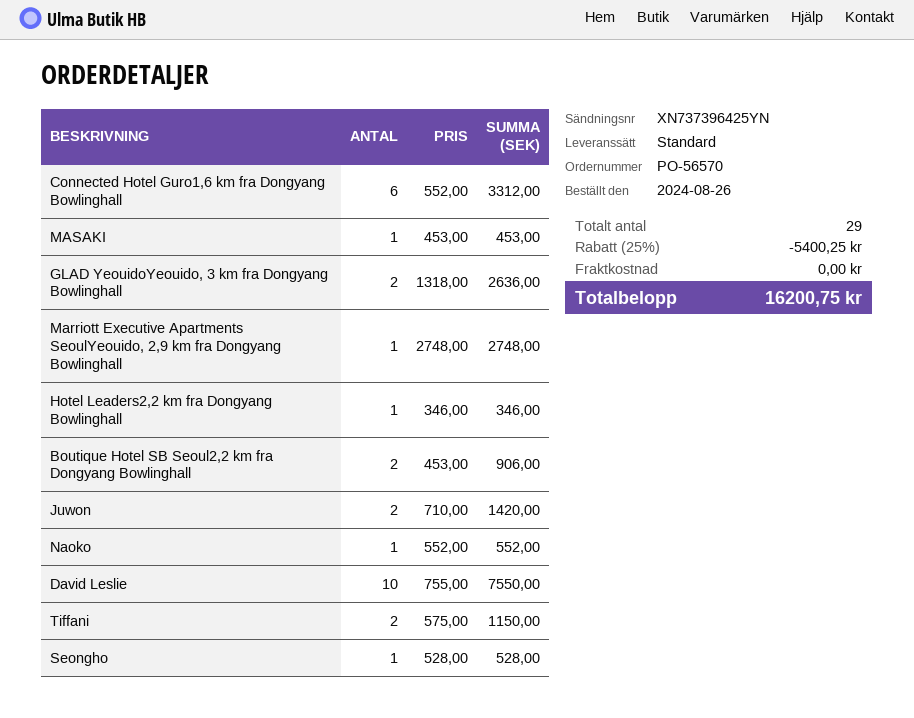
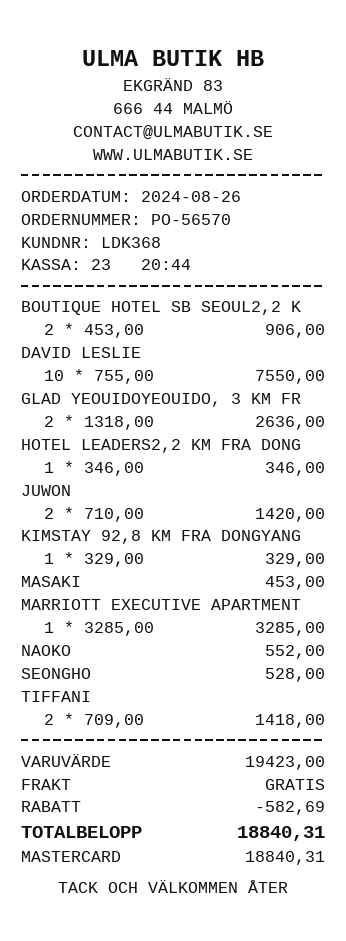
Connected Hotel Guro1,6 km fra Dongyang Bowlinghall: 6 x 552.00 = 3312.00 -> none
Marriott Executive Apartments SeoulYeouido, 2,9 km fra Dongyang Bowlinghall: 1 x 2748.00 = 2748.00 -> 1 x 3285.00 = 3285.00
Tiffani: 2 x 575.00 = 1150.00 -> 2 x 709.00 = 1418.00
KIMSTAY 92,8 KM FRA DONGYANG: none -> 1 x 329.00 = 329.00
discount: 5400.25 -> 582.69
total: 16200.75 -> 18840.31

